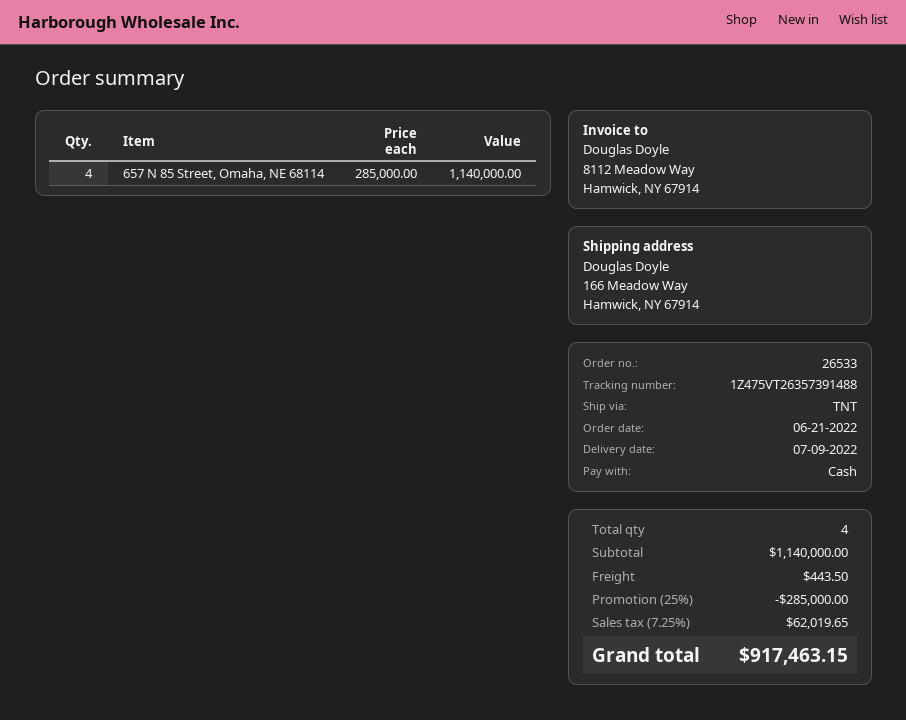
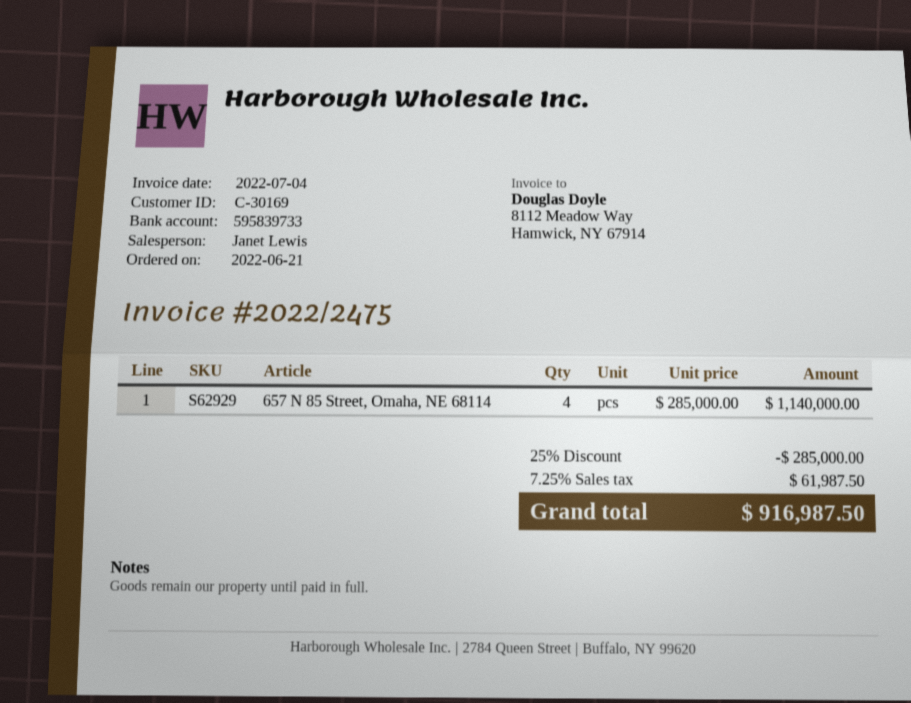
shipping: 443.50 -> none
tax: 7.25% = 62019.65 -> 7.25% = 61987.50
total: 917463.15 -> 916987.50

